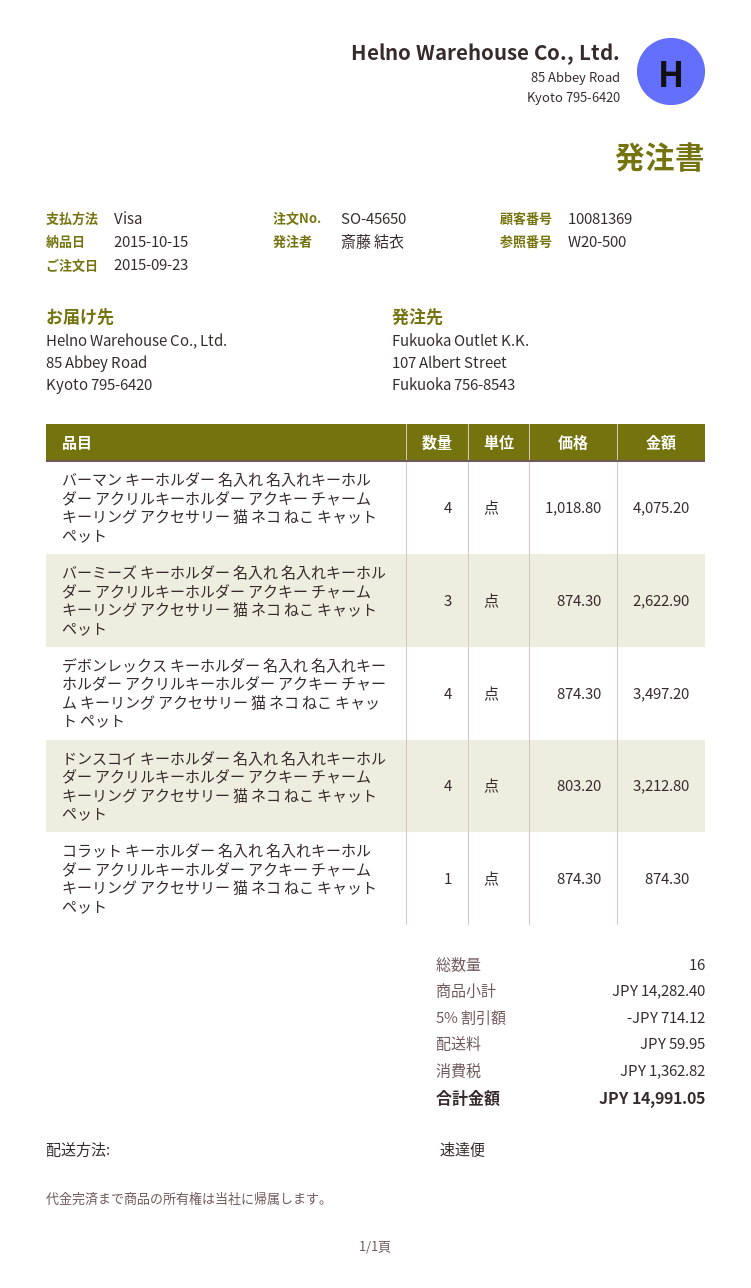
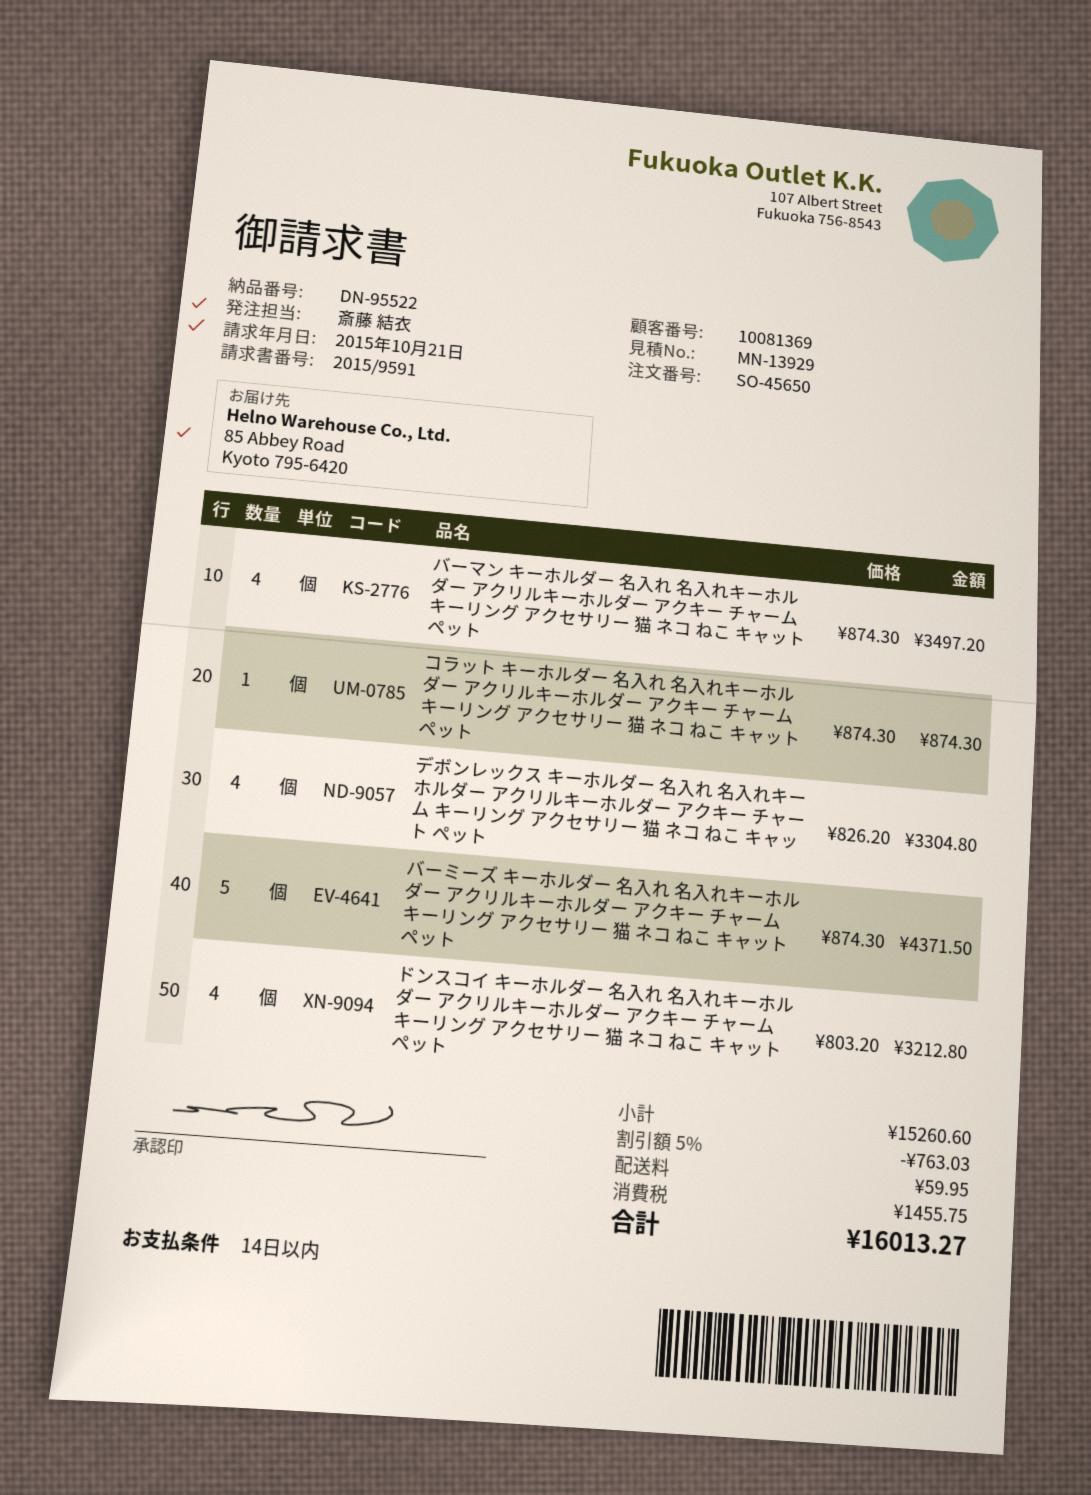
バーマン キーホルダー 名入れ 名入れキーホルダー アクリルキーホルダー アクキー チャーム キーリング アクセサリー 猫 ネコ ねこ キャット ペット: 4 x 1018.80 = 4075.20 -> 4 x 874.30 = 3497.20
バーミーズ キーホルダー 名入れ 名入れキーホルダー アクリルキーホルダー アクキー チャーム キーリング アクセサリー 猫 ネコ ねこ キャット ペット: 3 x 874.30 = 2622.90 -> 5 x 874.30 = 4371.50
デボンレックス キーホルダー 名入れ 名入れキーホルダー アクリルキーホルダー アクキー チャーム キーリング アクセサリー 猫 ネコ ねこ キャット ペット: 4 x 874.30 = 3497.20 -> 4 x 826.20 = 3304.80
subtotal: 14282.40 -> 15260.60
discount: 5% = 714.12 -> 5% = 763.03
tax: 1362.82 -> 1455.75
total: 14991.05 -> 16013.27

